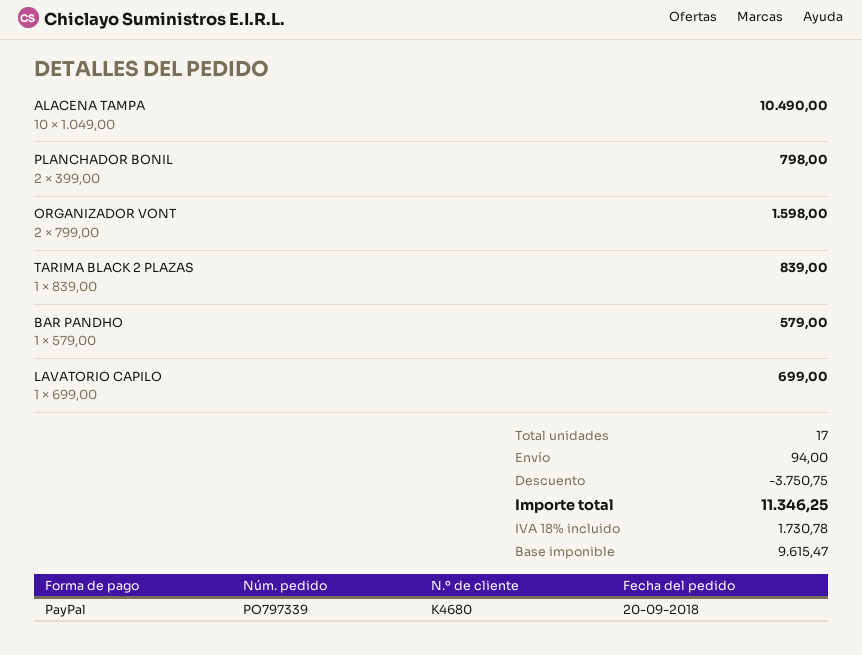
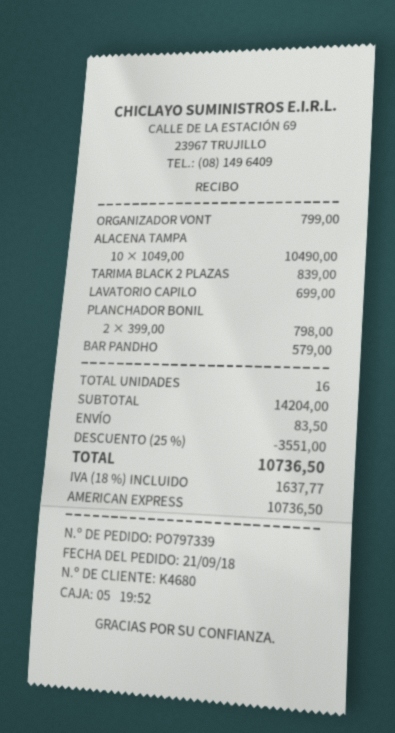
order date: 2018-09-20 -> 2018-09-21
payment method: PayPal -> American Express
ORGANIZADOR VONT: 2 x 799.00 = 1598.00 -> 1 x 799.00 = 799.00
total quantity: 17 -> 16
discount: 3750.75 -> 3551.00
shipping: 94.00 -> 83.50
tax: 18% = 1730.78 -> 18% = 1637.77
total: 11346.25 -> 10736.50

